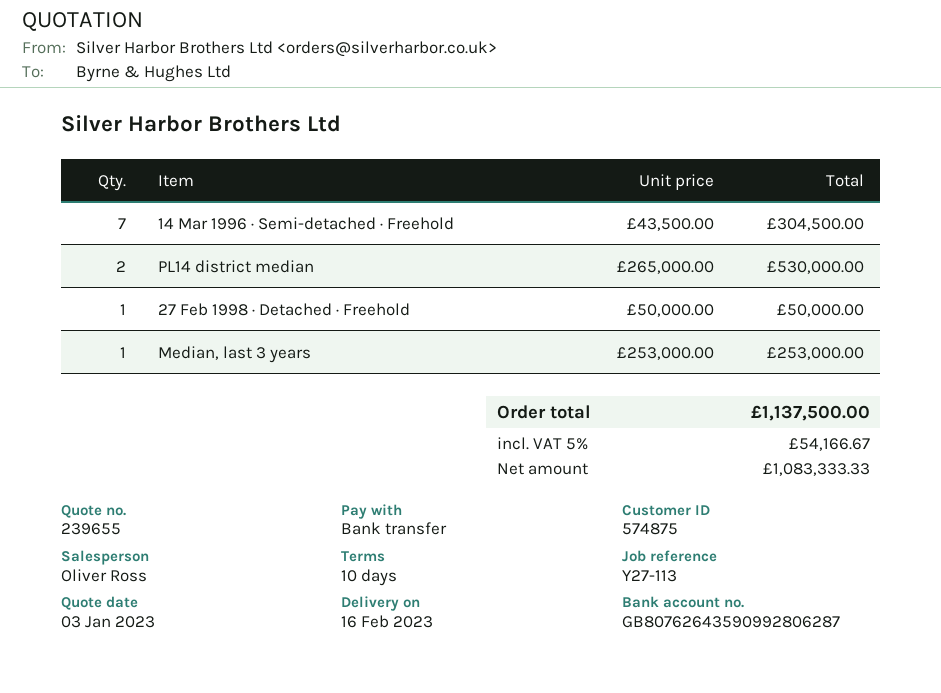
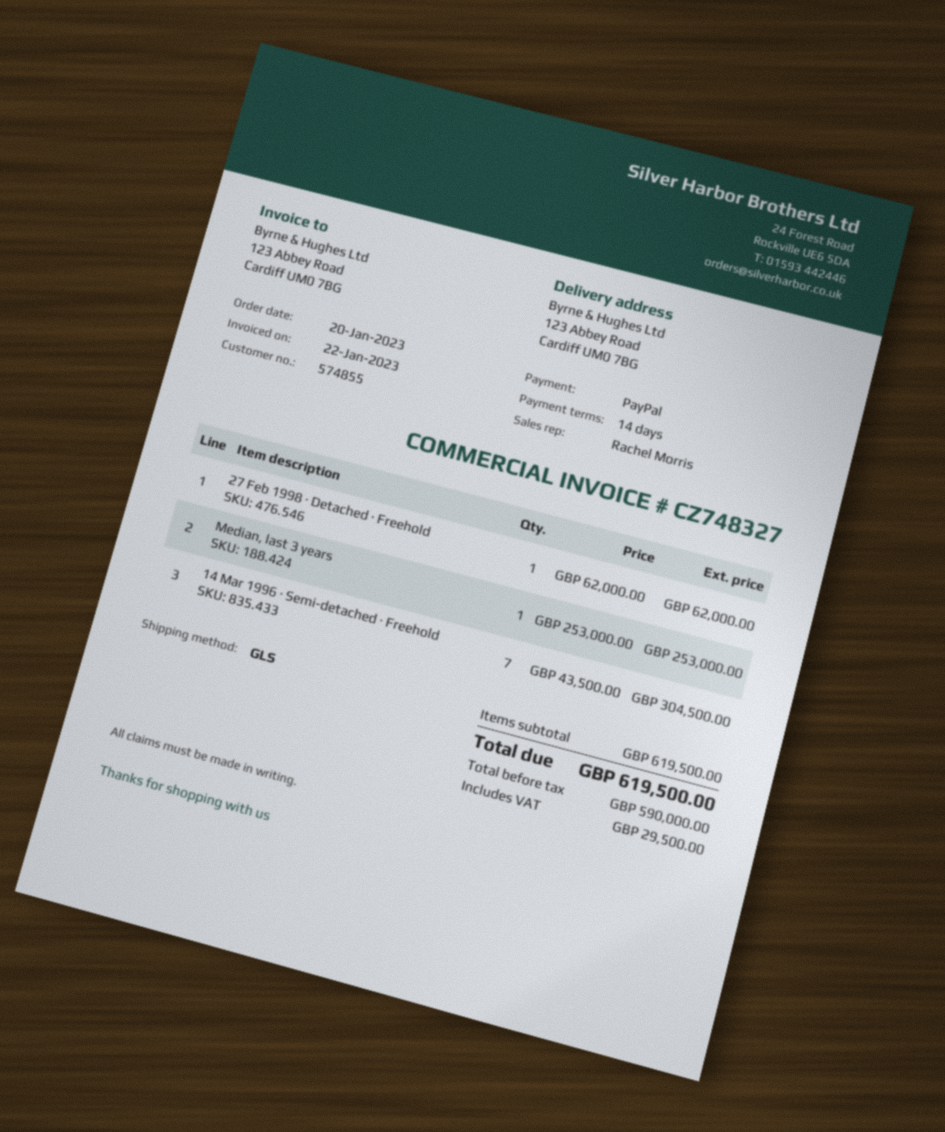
payment terms: 10 days -> 14 days
customer number: 574875 -> 574855
sales rep: Oliver Ross -> Rachel Morris
payment method: bank transfer -> PayPal
PL14 district median: 2 x 265000.00 = 530000.00 -> none
27 Feb 1998 · Detached · Freehold: 1 x 50000.00 = 50000.00 -> 1 x 62000.00 = 62000.00
net: 1083333.33 -> 590000.00
tax: 54166.67 -> 29500.00
total: 1137500.00 -> 619500.00

